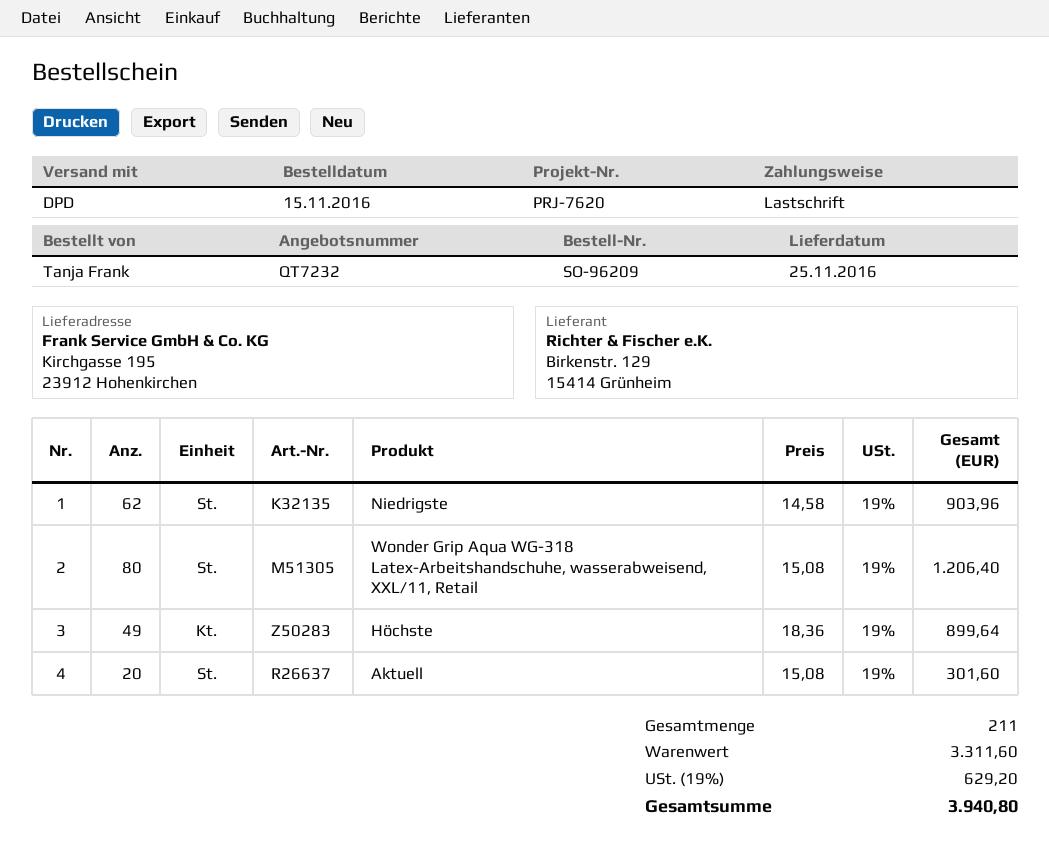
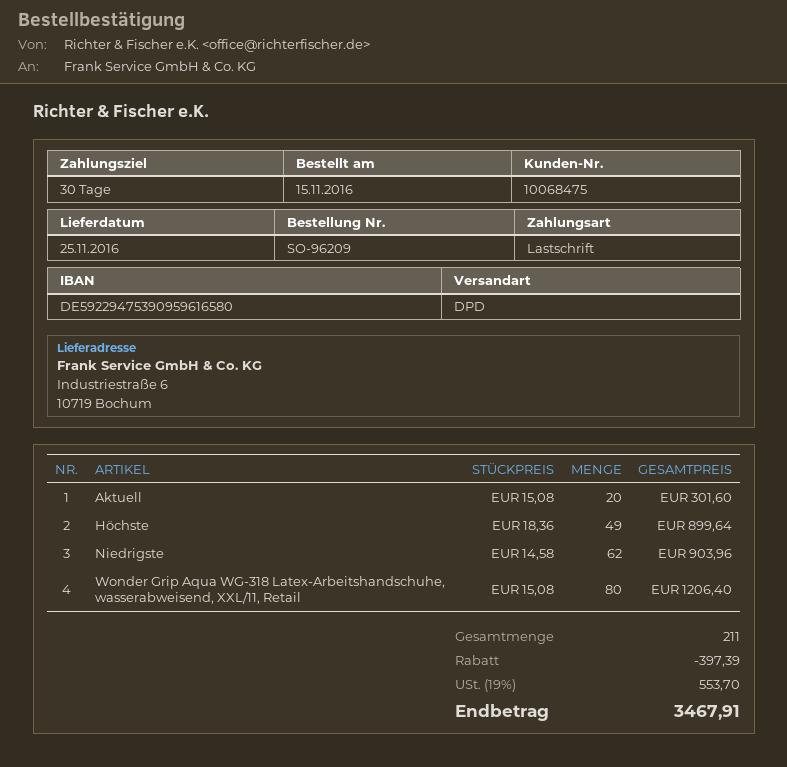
ship to: Kirchgasse 195, 23912 Hohenkirchen -> Industriestraße 6, 10719 Bochum
discount: none -> 397.39
tax: 19% = 629.20 -> 19% = 553.70
total: 3940.80 -> 3467.91

